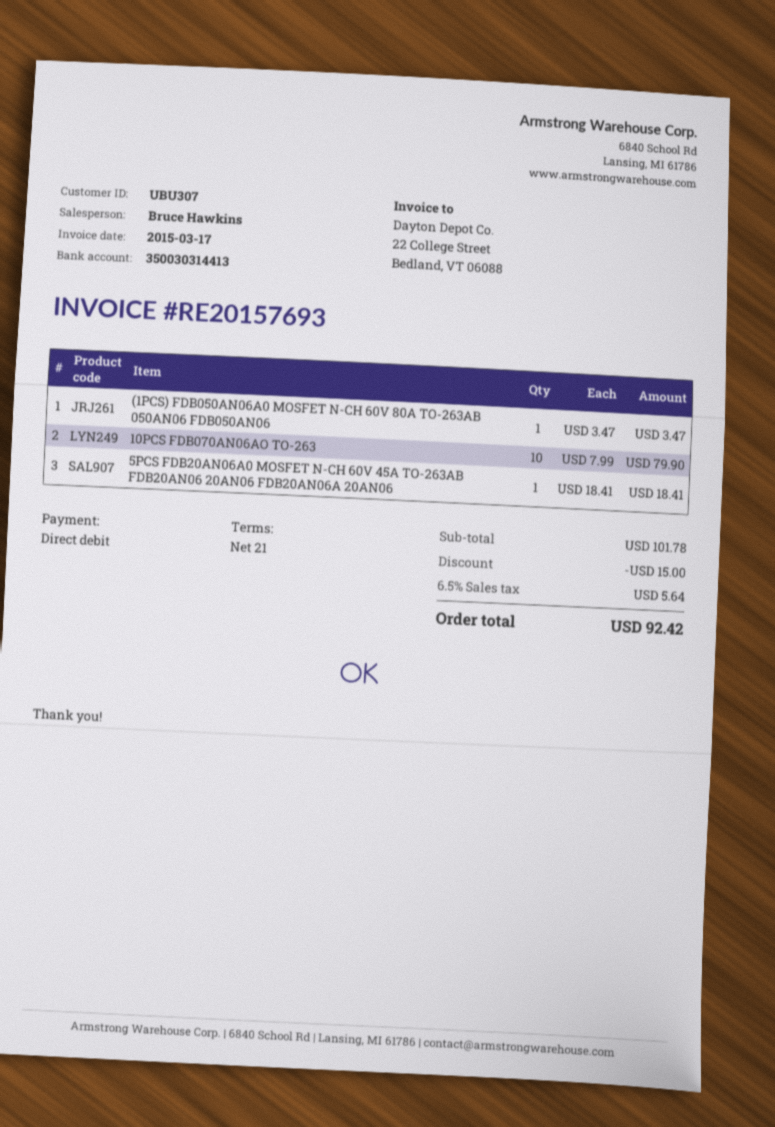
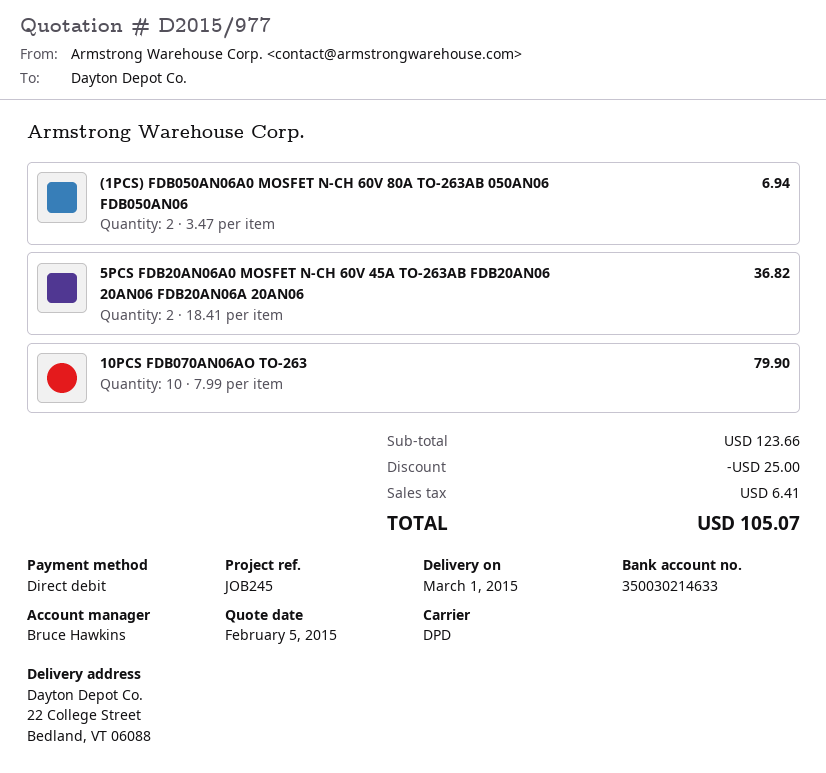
bank account: 350030314413 -> 350030214633
(1PCS) FDB050AN06A0 MOSFET N-CH 60V 80A TO-263AB 050AN06 FDB050AN06: 1 x 3.47 = 3.47 -> 2 x 3.47 = 6.94
5PCS FDB20AN06A0 MOSFET N-CH 60V 45A TO-263AB FDB20AN06 20AN06 FDB20AN06A 20AN06: 1 x 18.41 = 18.41 -> 2 x 18.41 = 36.82
subtotal: 101.78 -> 123.66
discount: 15.00 -> 25.00
tax: 5.64 -> 6.41
total: 92.42 -> 105.07

